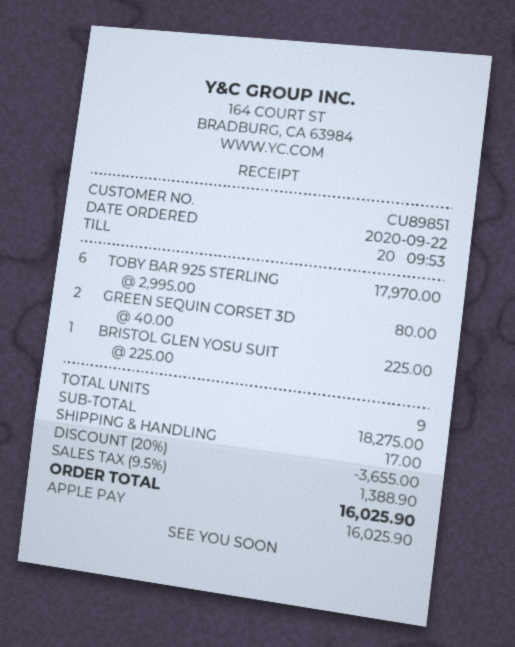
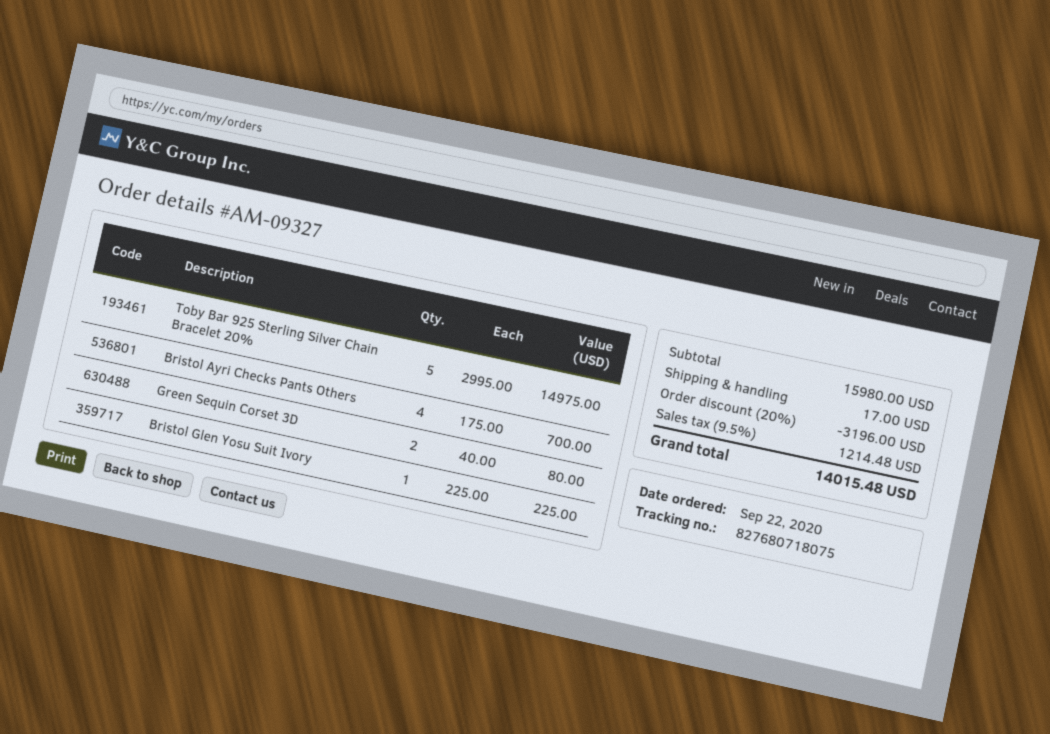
TOBY BAR 925 STERLING: 6 x 2995.00 = 17970.00 -> 5 x 2995.00 = 14975.00
Bristol Ayri Checks Pants Others: none -> 4 x 175.00 = 700.00
subtotal: 18275.00 -> 15980.00
discount: 20% = 3655.00 -> 20% = 3196.00
tax: 9.5% = 1388.90 -> 9.5% = 1214.48
total: 16025.90 -> 14015.48

